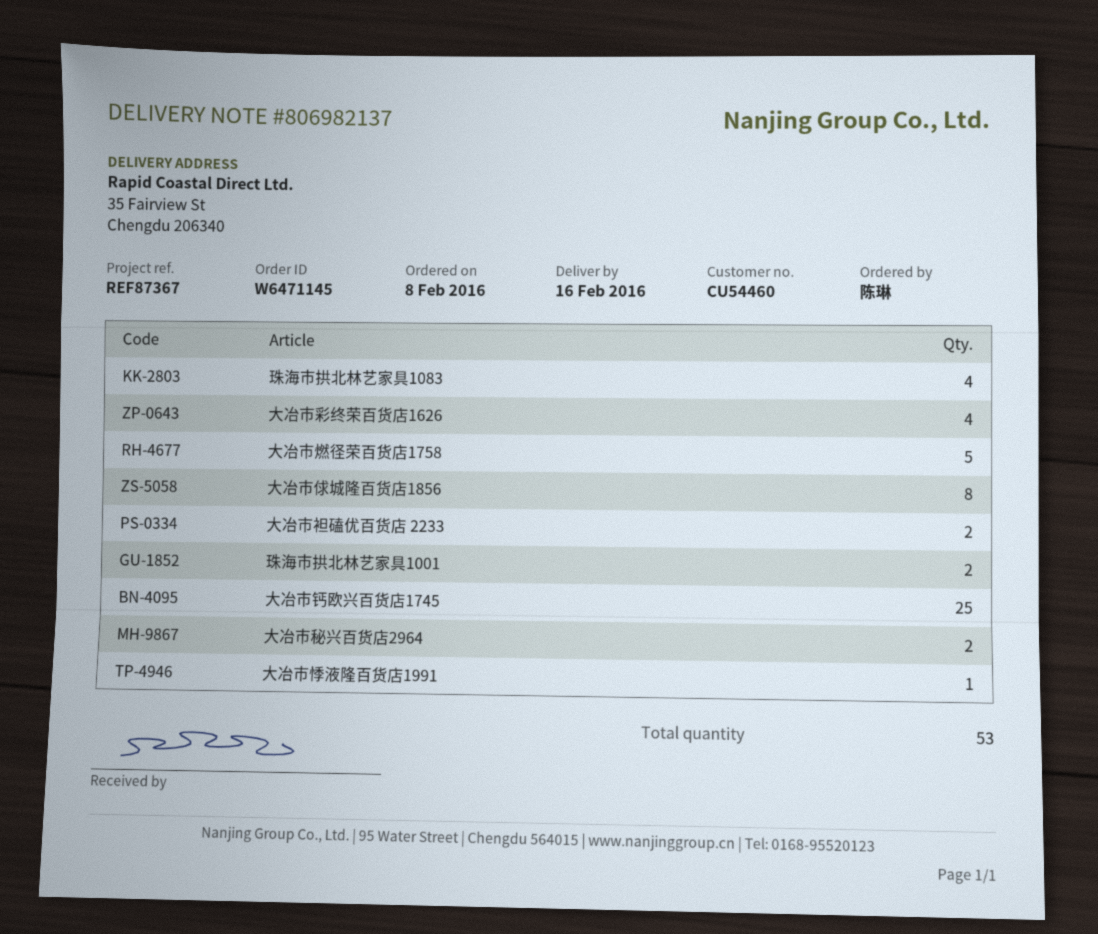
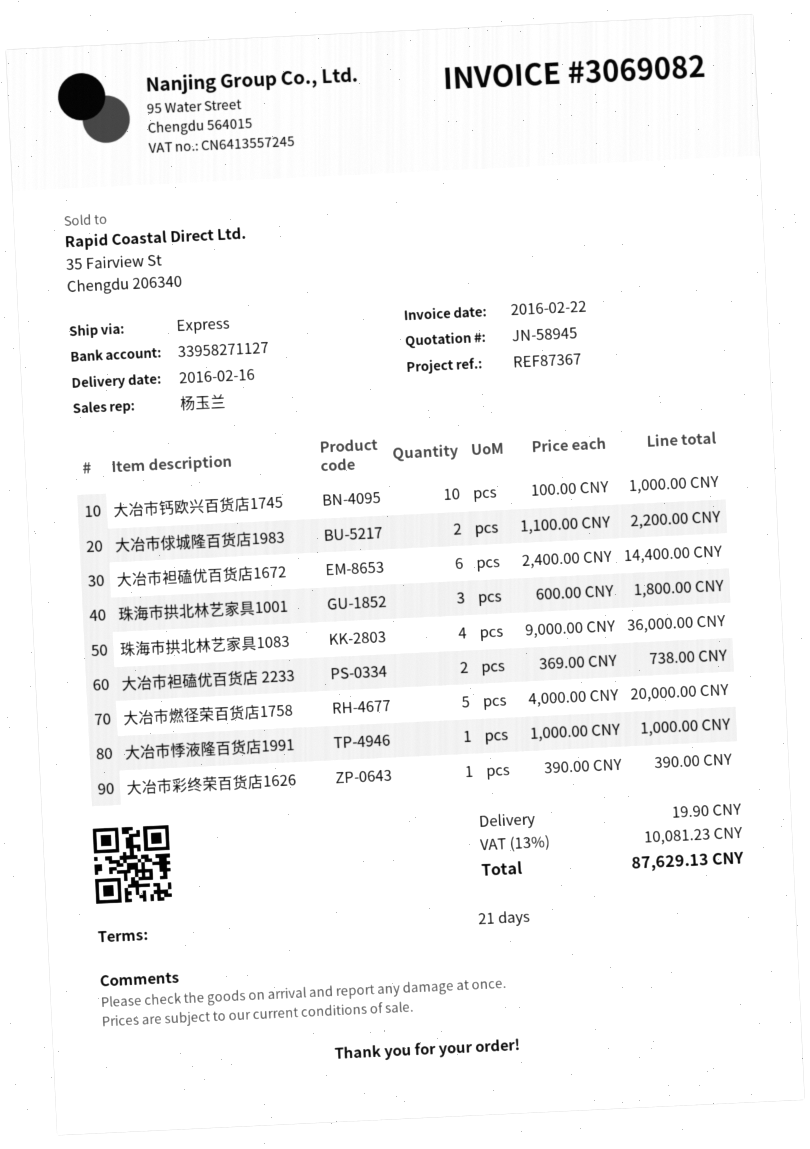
大冶市彩终荣百货店1626: 4 -> 1
大冶市俅城隆百货店1856: 8 -> none
珠海市拱北林艺家具1001: 2 -> 3
大冶市钙欧兴百货店1745: 25 -> 10
大冶市秘兴百货店2964: 2 -> none
大冶市俅城隆百货店1983: none -> 2
大冶市袒磕优百货店1672: none -> 6

